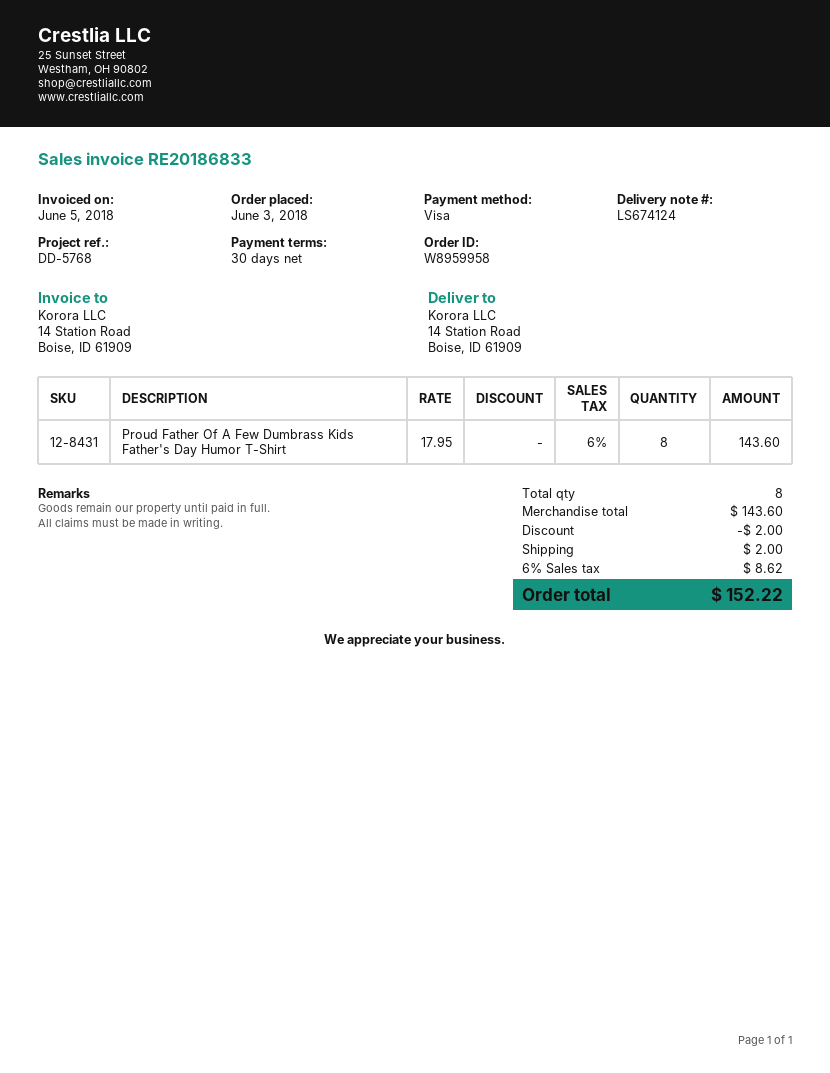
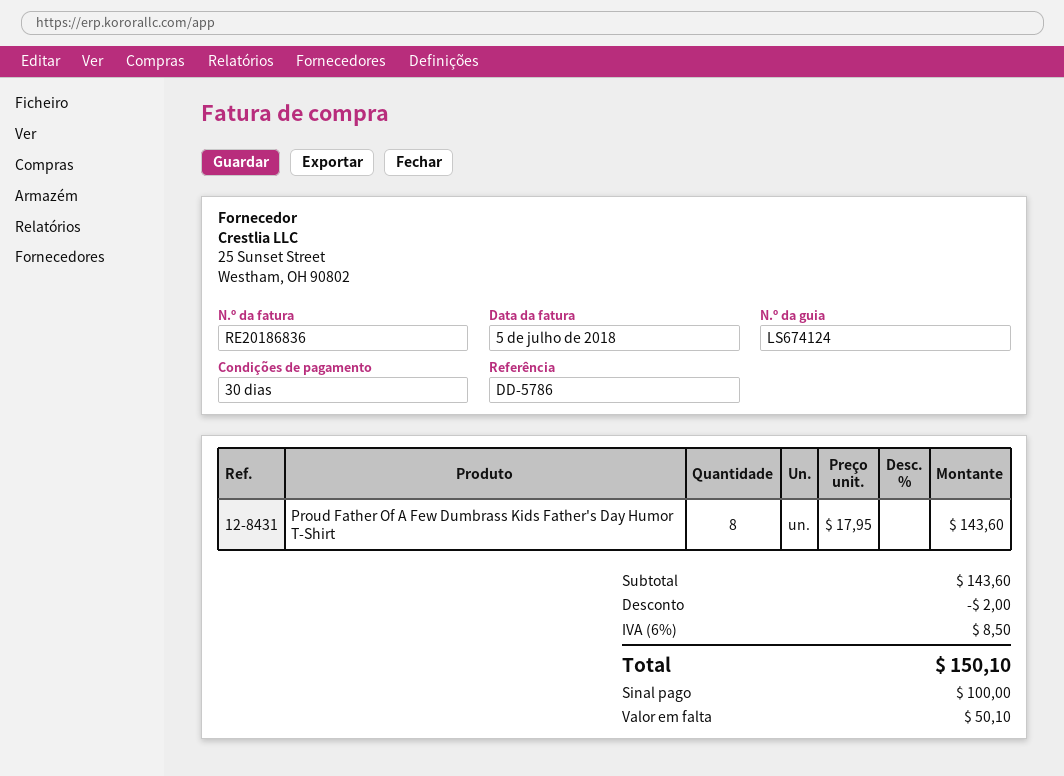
invoice number: RE20186833 -> RE20186836
invoice date: 2018-06-05 -> 2018-07-05
reference: DD-5768 -> DD-5786
shipping: 2.00 -> none
tax: 6% = 8.62 -> 6% = 8.50
total: 152.22 -> 150.10

